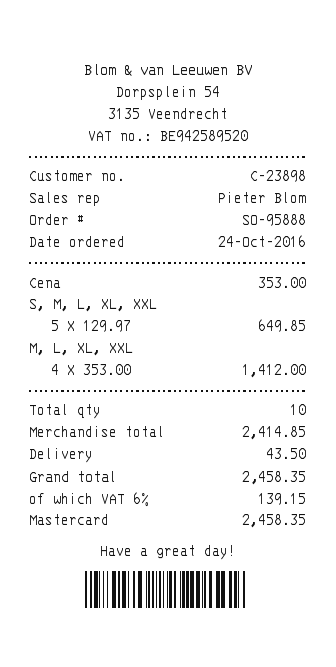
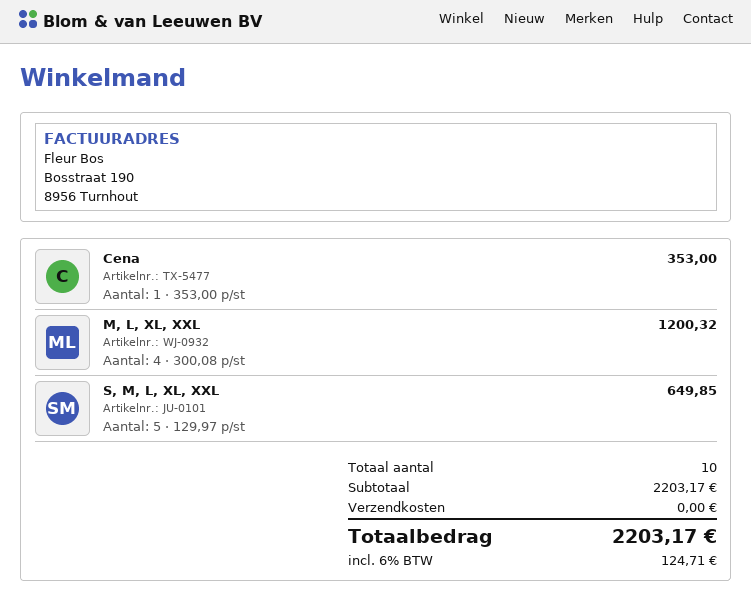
M, L, XL, XXL: 4 x 353.00 = 1412.00 -> 4 x 300.08 = 1200.32
subtotal: 2414.85 -> 2203.17
shipping: 43.50 -> 0.00
tax: 6% = 139.15 -> 6% = 124.71
total: 2458.35 -> 2203.17

